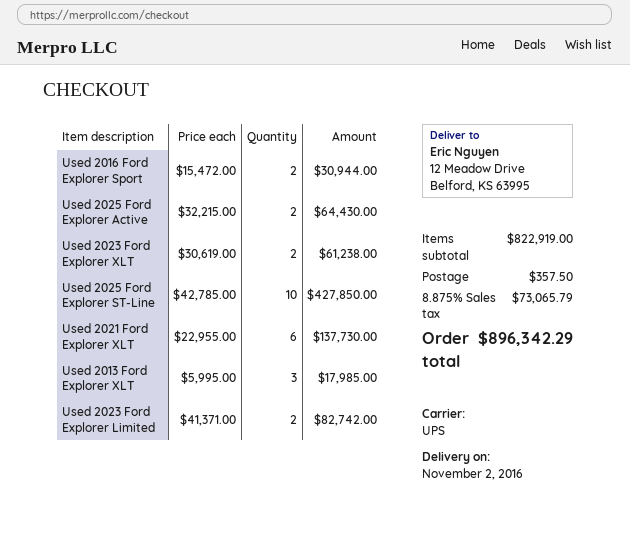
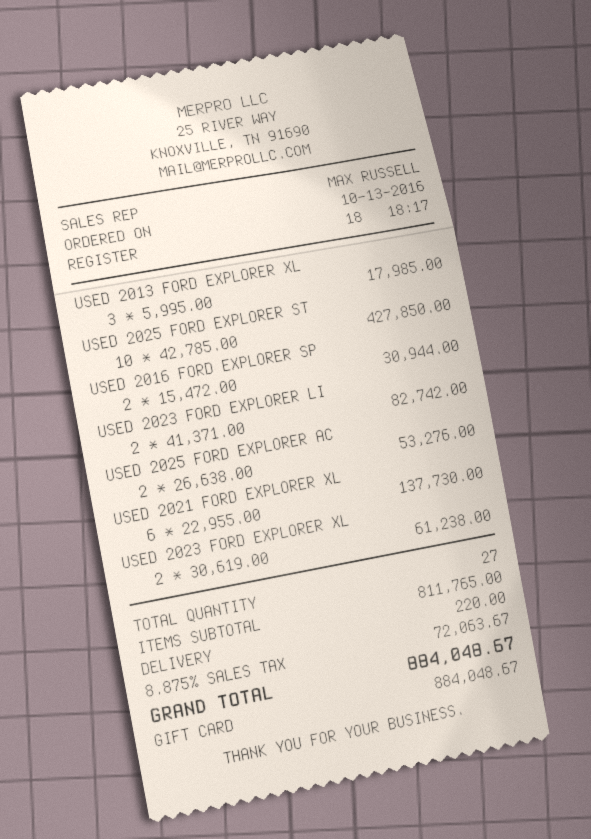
Used 2025 Ford Explorer Active: 2 x 32215.00 = 64430.00 -> 2 x 26638.00 = 53276.00
subtotal: 822919.00 -> 811765.00
shipping: 357.50 -> 220.00
tax: 8.875% = 73065.79 -> 8.875% = 72063.67
total: 896342.29 -> 884048.67

